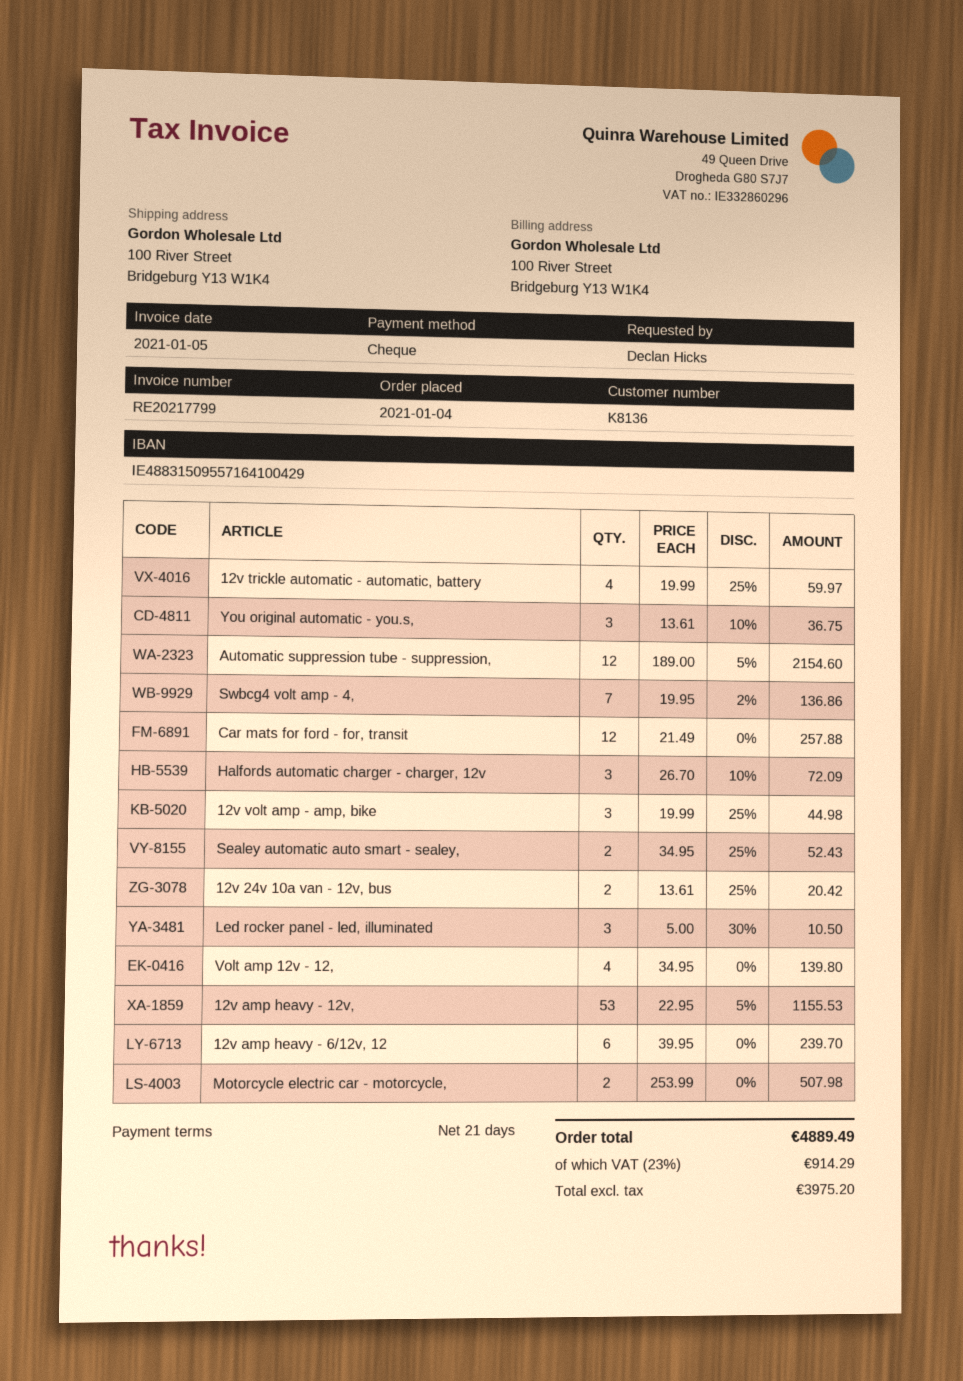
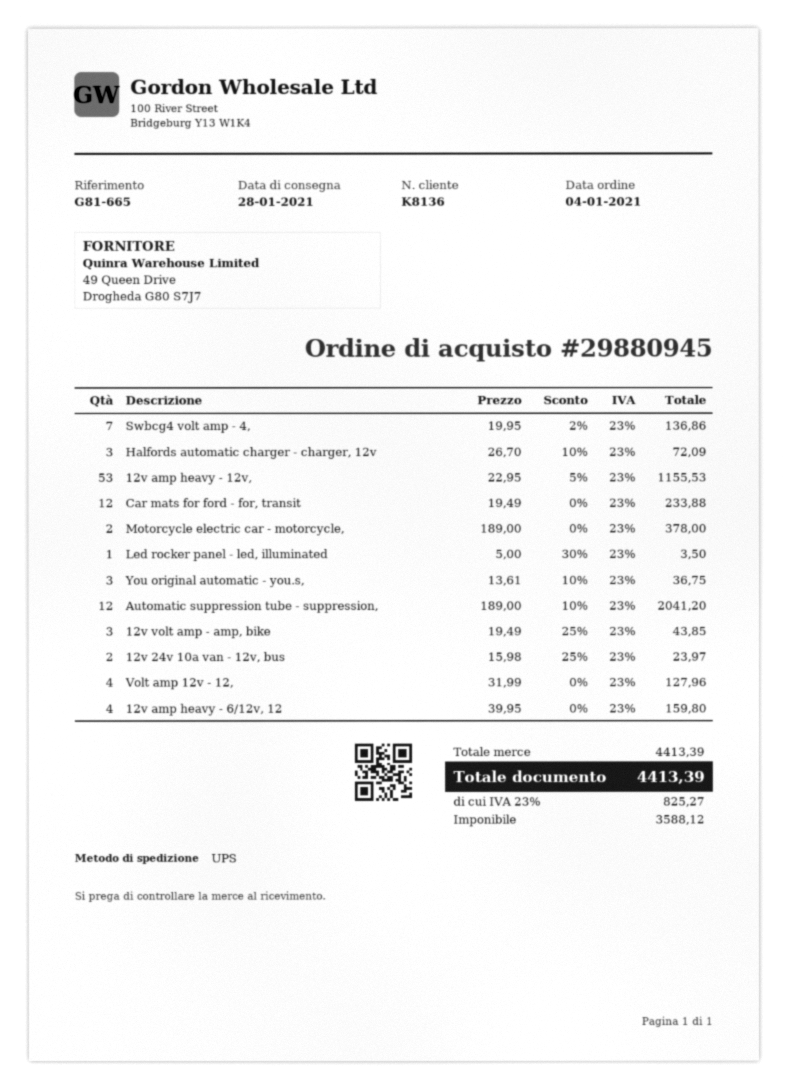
12v trickle automatic - automatic, battery: 4 x 19.99 - 25% = 59.97 -> none
Automatic suppression tube - suppression,: 12 x 189.00 - 5% = 2154.60 -> 12 x 189.00 - 10% = 2041.20
Car mats for ford - for, transit: 12 x 21.49 = 257.88 -> 12 x 19.49 = 233.88
12v volt amp - amp, bike: 3 x 19.99 - 25% = 44.98 -> 3 x 19.49 - 25% = 43.85
Sealey automatic auto smart - sealey,: 2 x 34.95 - 25% = 52.43 -> none
12v 24v 10a van - 12v, bus: 2 x 13.61 - 25% = 20.42 -> 2 x 15.98 - 25% = 23.97
Led rocker panel - led, illuminated: 3 x 5.00 - 30% = 10.50 -> 1 x 5.00 - 30% = 3.50
Volt amp 12v - 12,: 4 x 34.95 = 139.80 -> 4 x 31.99 = 127.96
12v amp heavy - 6/12v, 12: 6 x 39.95 = 239.70 -> 4 x 39.95 = 159.80
Motorcycle electric car - motorcycle,: 2 x 253.99 = 507.98 -> 2 x 189.00 = 378.00
net: 3975.20 -> 3588.12
tax: 23% = 914.29 -> 23% = 825.27
total: 4889.49 -> 4413.39

